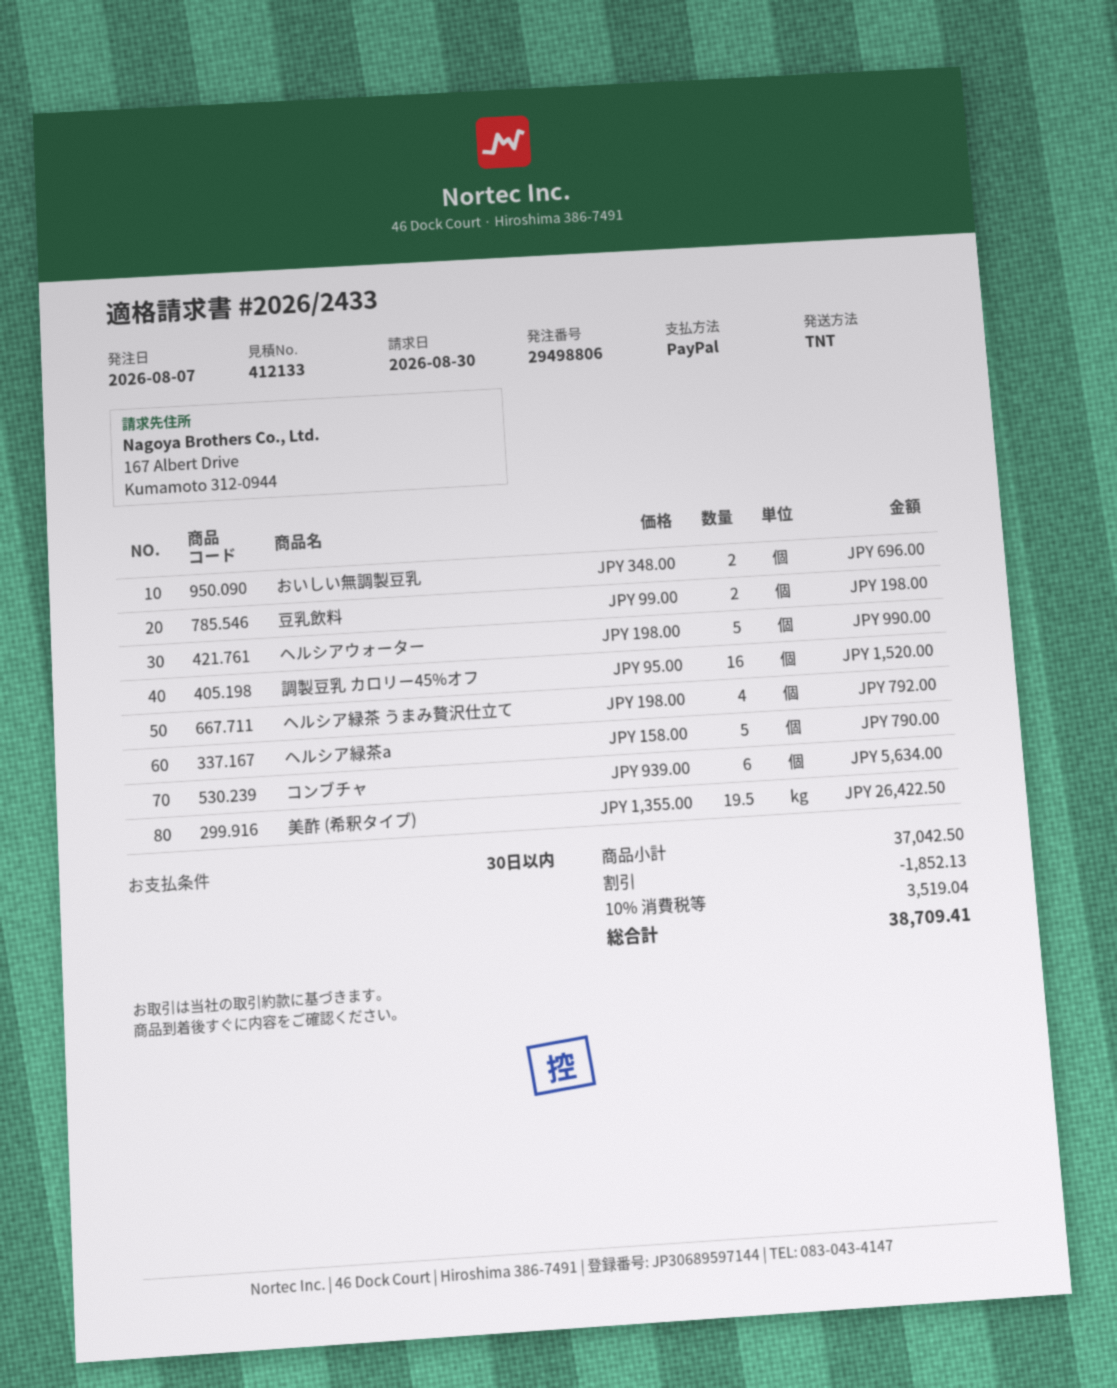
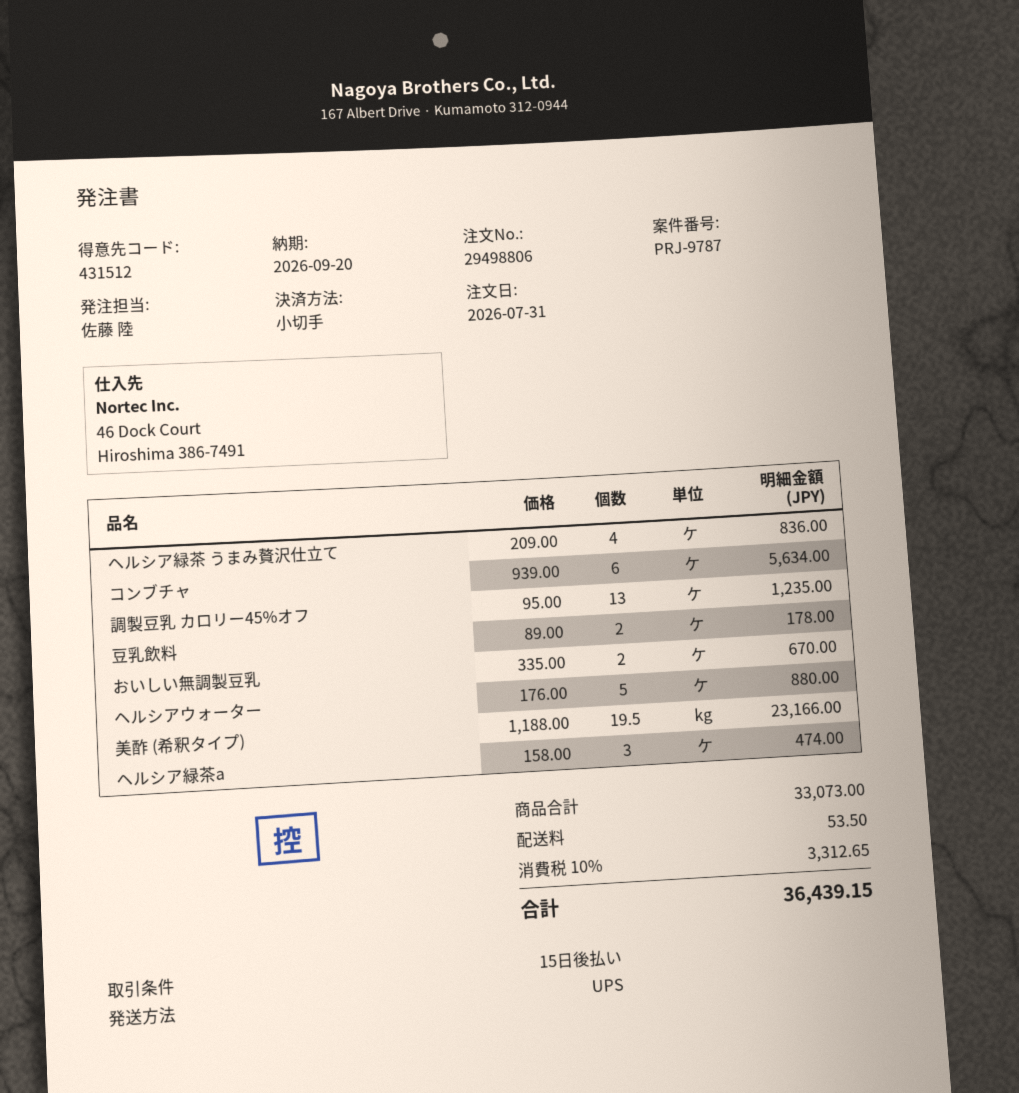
order date: 2026-08-07 -> 2026-07-31
payment terms: 30 days -> 15 days
payment method: PayPal -> cheque
shipping method: TNT -> UPS
おいしい無調製豆乳: 2 x 348.00 = 696.00 -> 2 x 335.00 = 670.00
豆乳飲料: 2 x 99.00 = 198.00 -> 2 x 89.00 = 178.00
ヘルシアウォーター: 5 x 198.00 = 990.00 -> 5 x 176.00 = 880.00
調製豆乳 カロリー45%オフ: 16 x 95.00 = 1520.00 -> 13 x 95.00 = 1235.00
ヘルシア緑茶 うまみ贅沢仕立て: 4 x 198.00 = 792.00 -> 4 x 209.00 = 836.00
ヘルシア緑茶a: 5 x 158.00 = 790.00 -> 3 x 158.00 = 474.00
美酢 (希釈タイプ): 19.5 x 1355.00 = 26422.50 -> 19.5 x 1188.00 = 23166.00
subtotal: 37042.50 -> 33073.00
discount: 1852.13 -> none
shipping: none -> 53.50
tax: 10% = 3519.04 -> 10% = 3312.65
total: 38709.41 -> 36439.15

